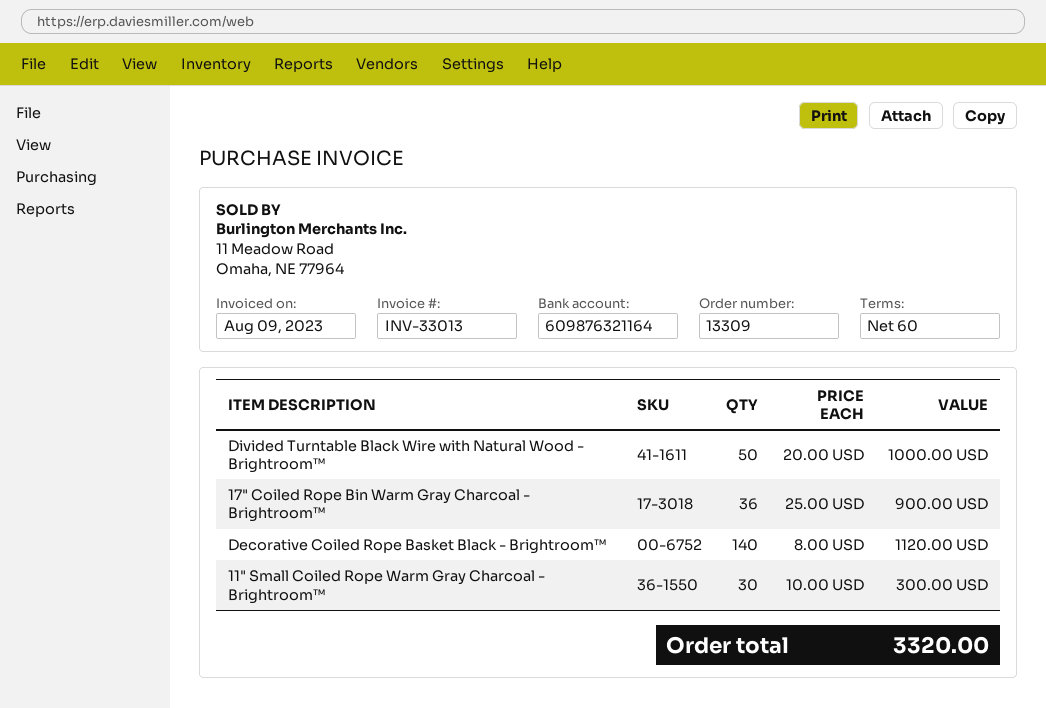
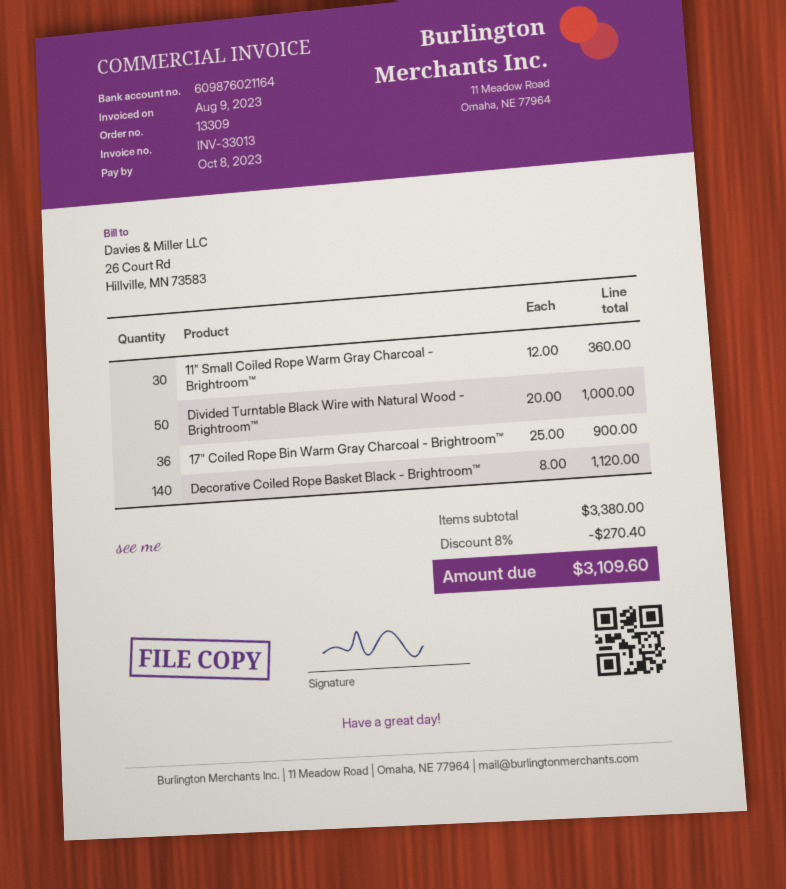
bank account: 609876321164 -> 609876021164
11" Small Coiled Rope Warm Gray Charcoal - Brightroom™: 30 x 10.00 = 300.00 -> 30 x 12.00 = 360.00
discount: none -> 8% = 270.40
total: 3320.00 -> 3109.60

